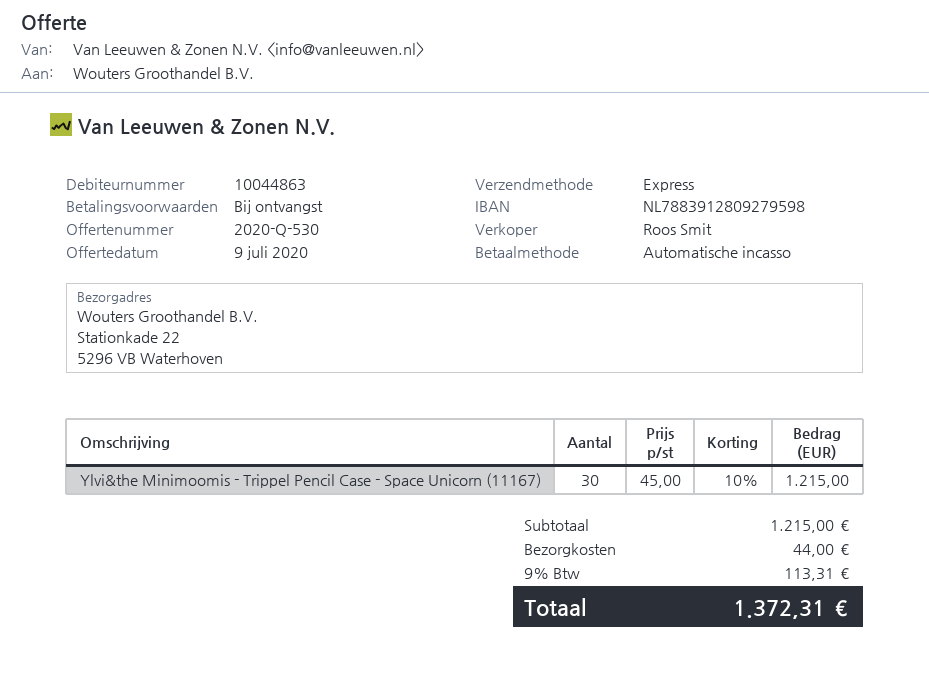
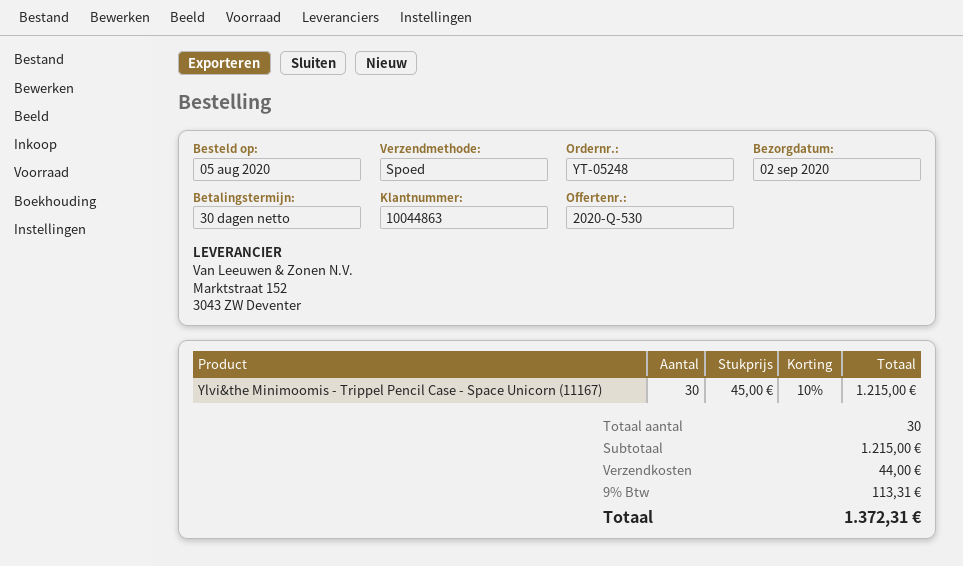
payment terms: on receipt -> 30 days

